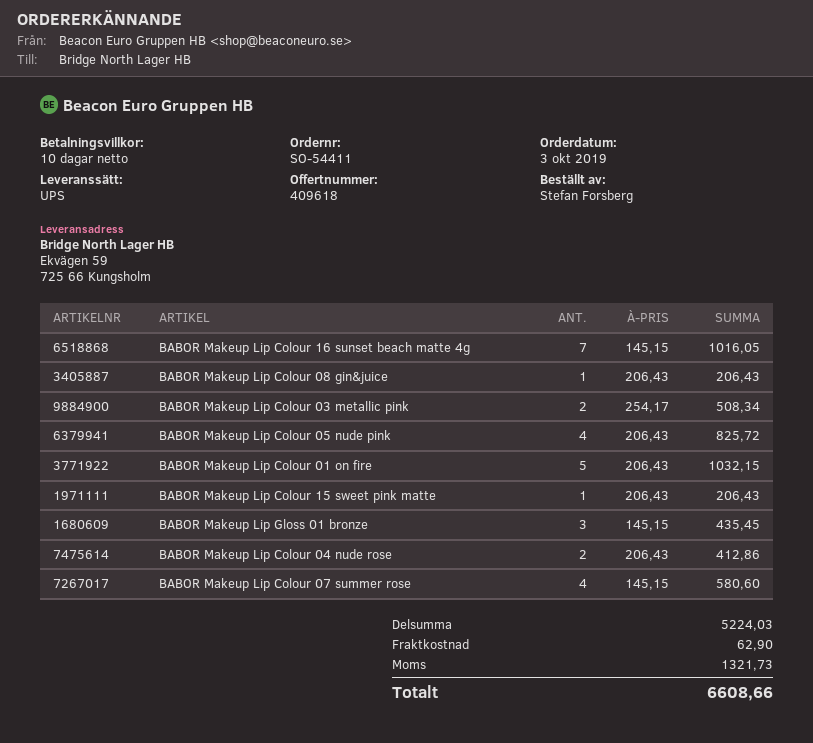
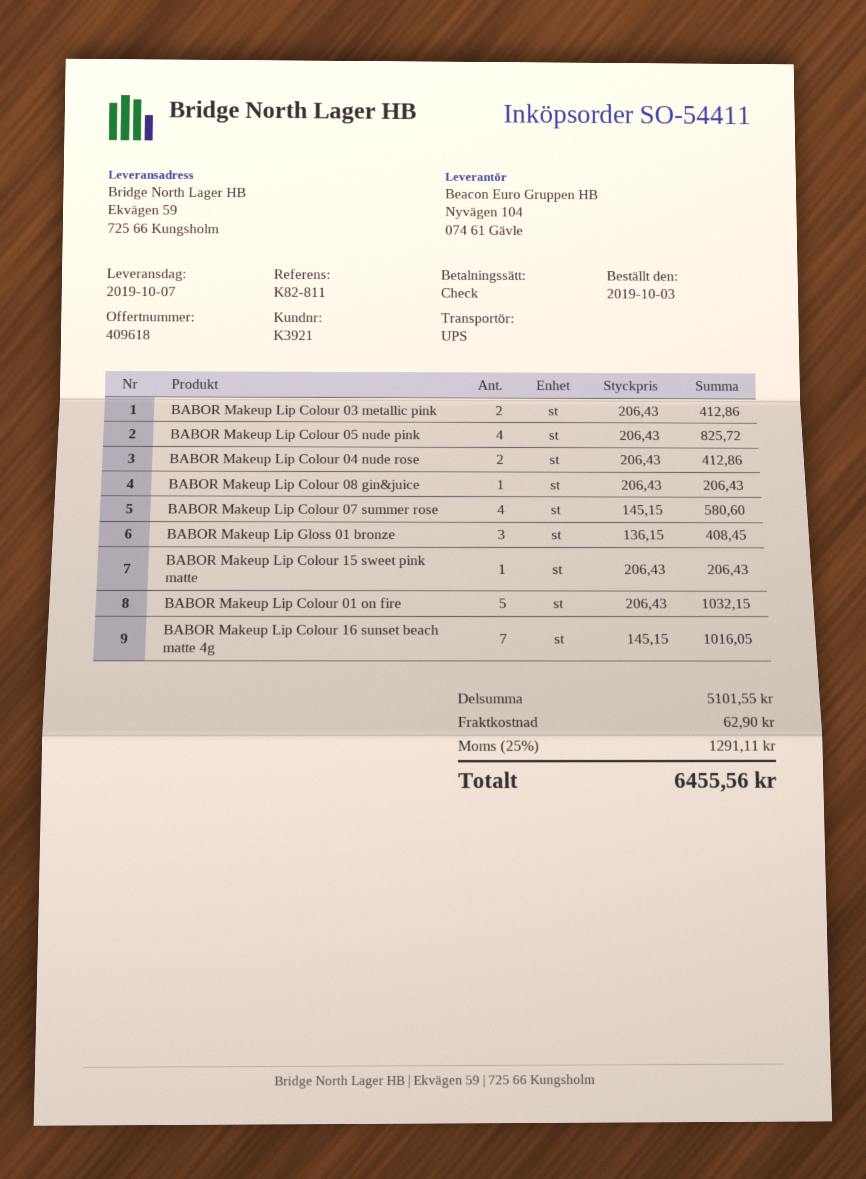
BABOR Makeup Lip Colour 03 metallic pink: 2 x 254.17 = 508.34 -> 2 x 206.43 = 412.86
BABOR Makeup Lip Gloss 01 bronze: 3 x 145.15 = 435.45 -> 3 x 136.15 = 408.45
subtotal: 5224.03 -> 5101.55
tax: 1321.73 -> 1291.11
total: 6608.66 -> 6455.56

